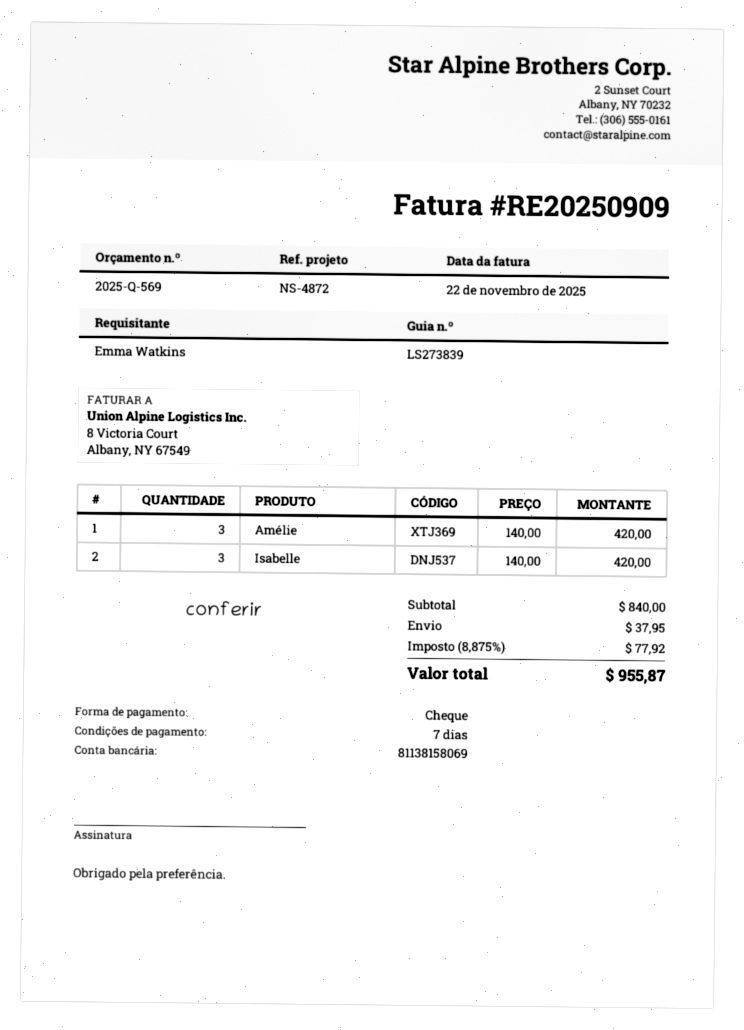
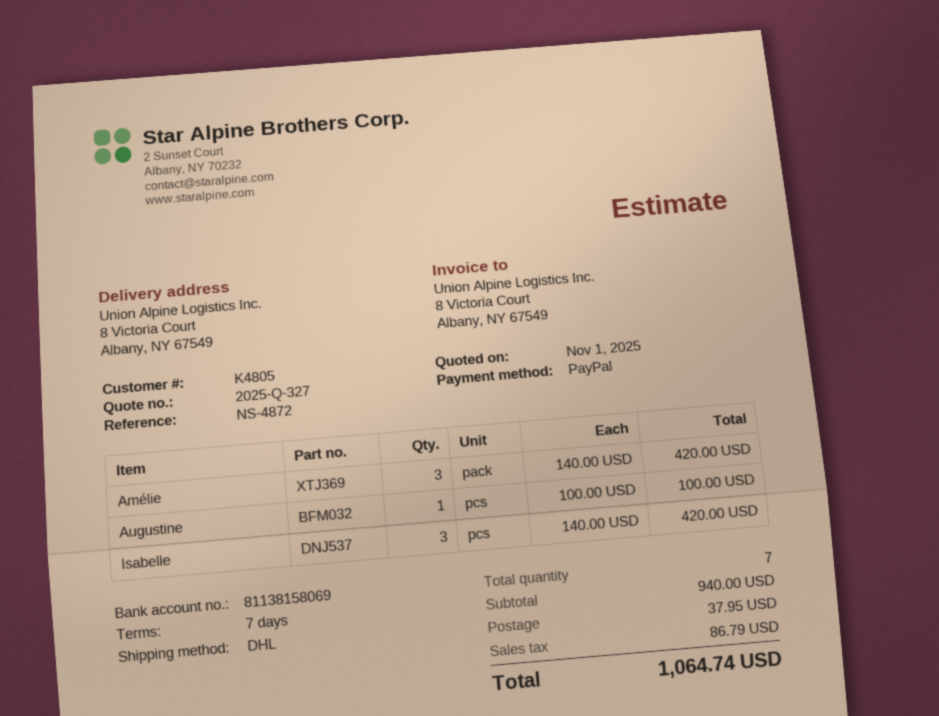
quote number: 2025-Q-569 -> 2025-Q-327
payment method: cheque -> PayPal
Augustine: none -> 1 x 100.00 = 100.00
subtotal: 840.00 -> 940.00
tax: 77.92 -> 86.79
total: 955.87 -> 1064.74

